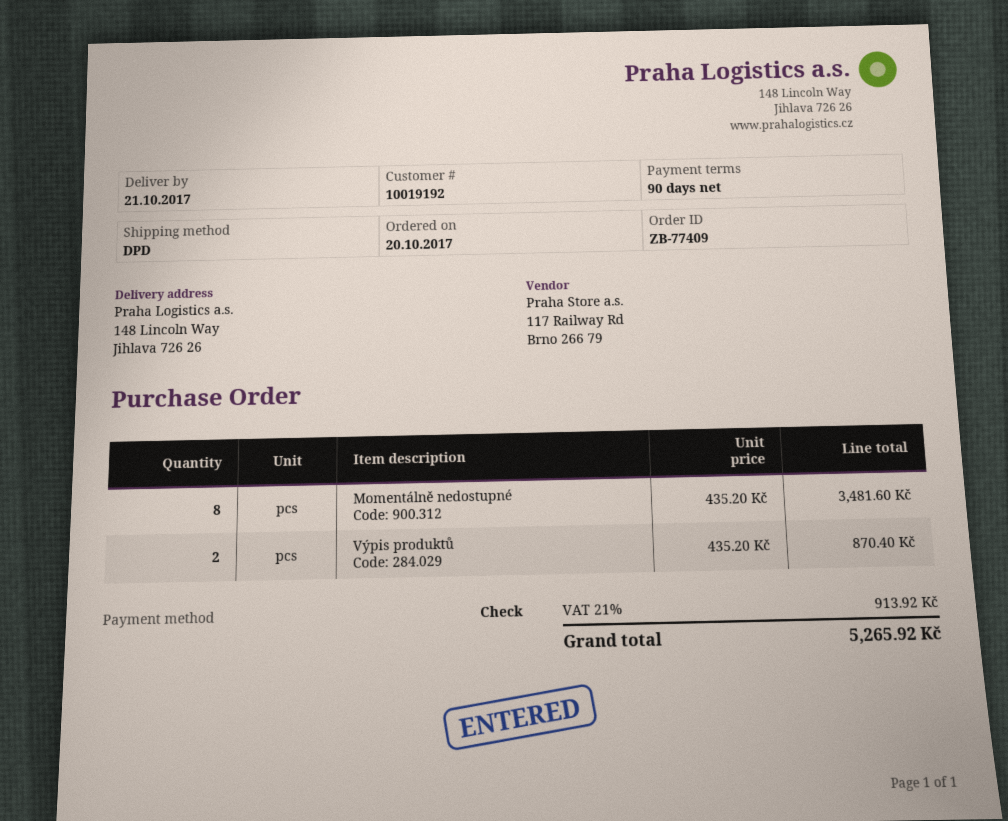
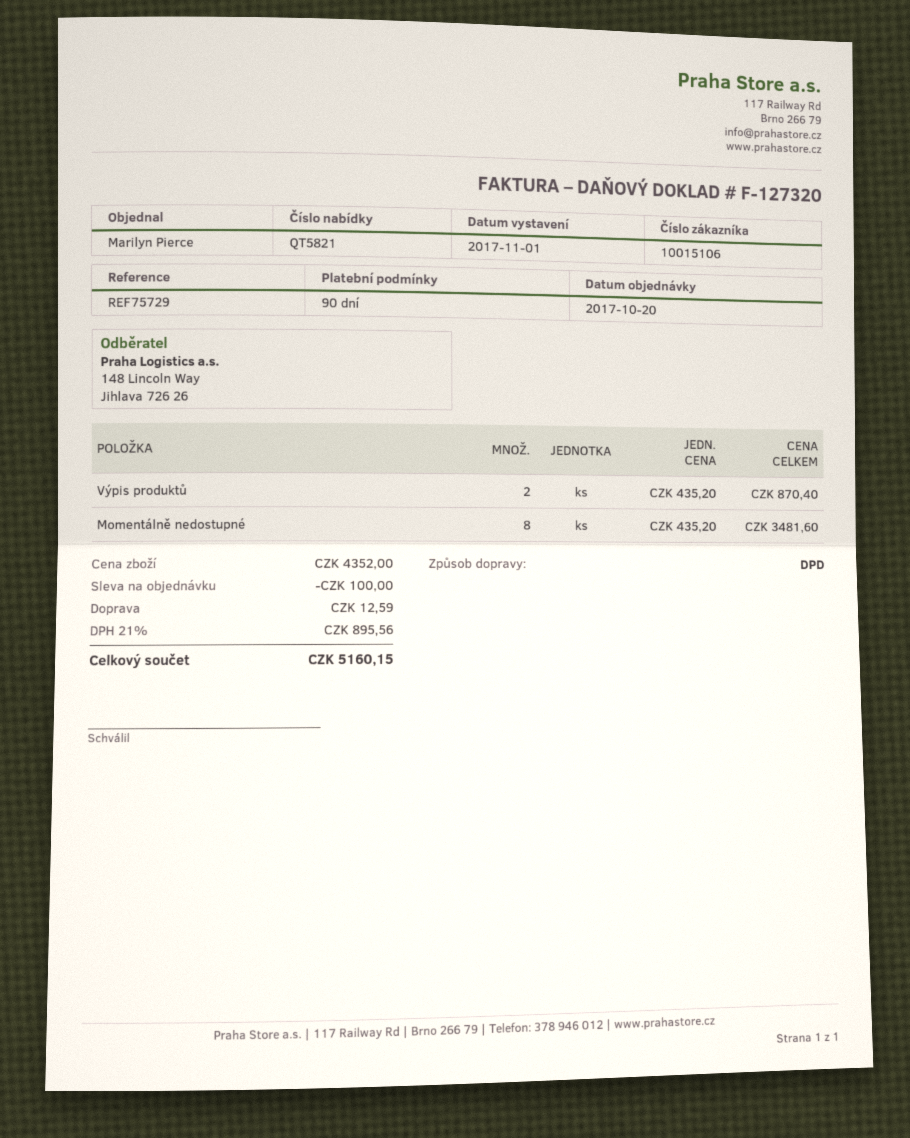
customer number: 10019192 -> 10015106
discount: none -> 100.00
shipping: none -> 12.59
tax: 21% = 913.92 -> 21% = 895.56
total: 5265.92 -> 5160.15

